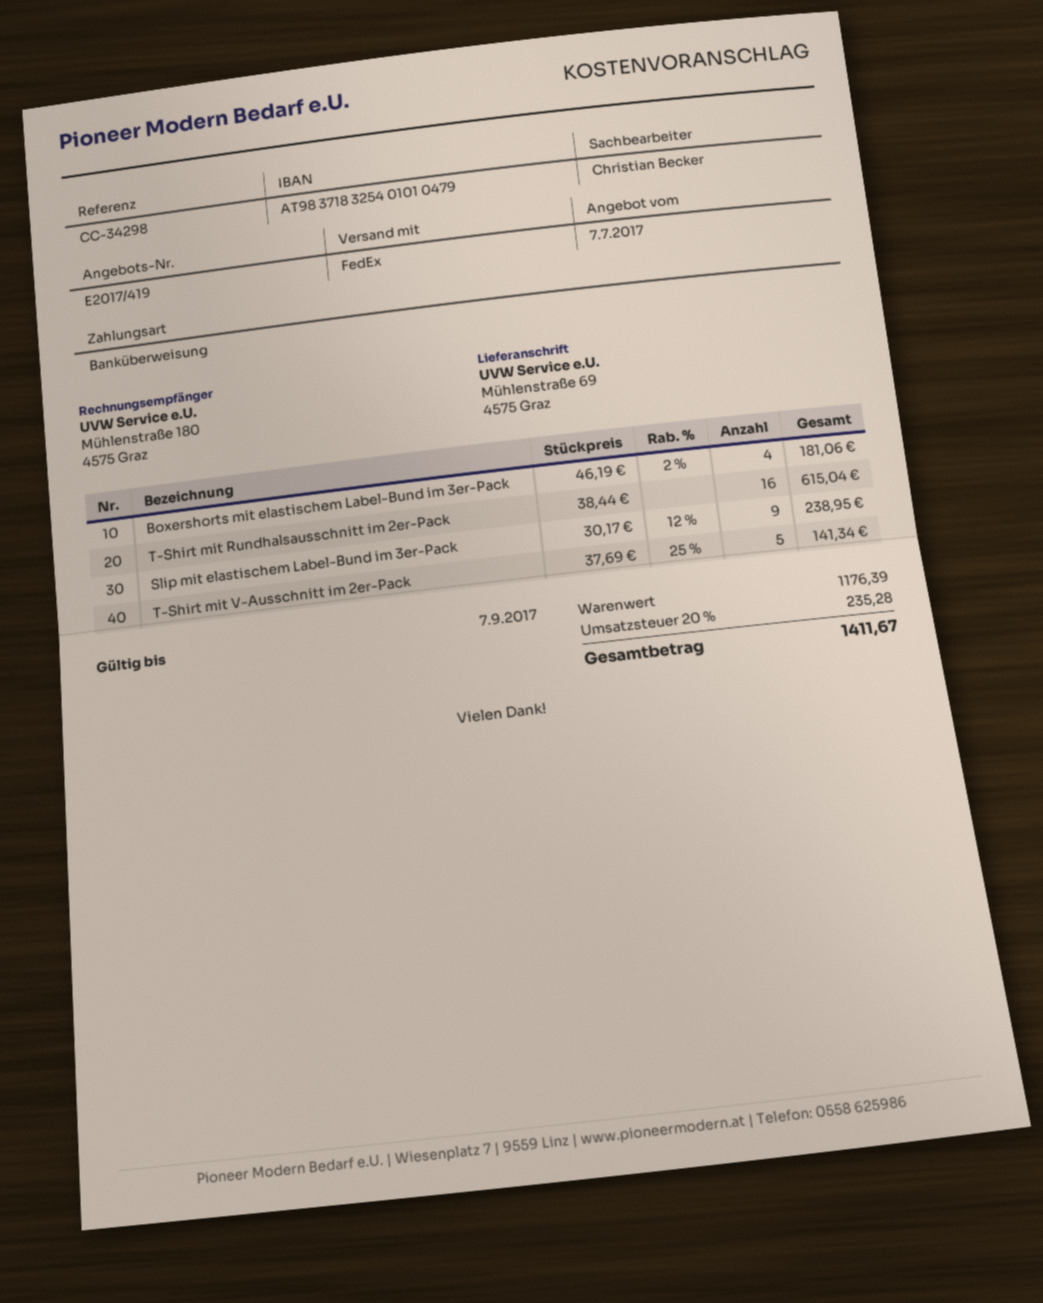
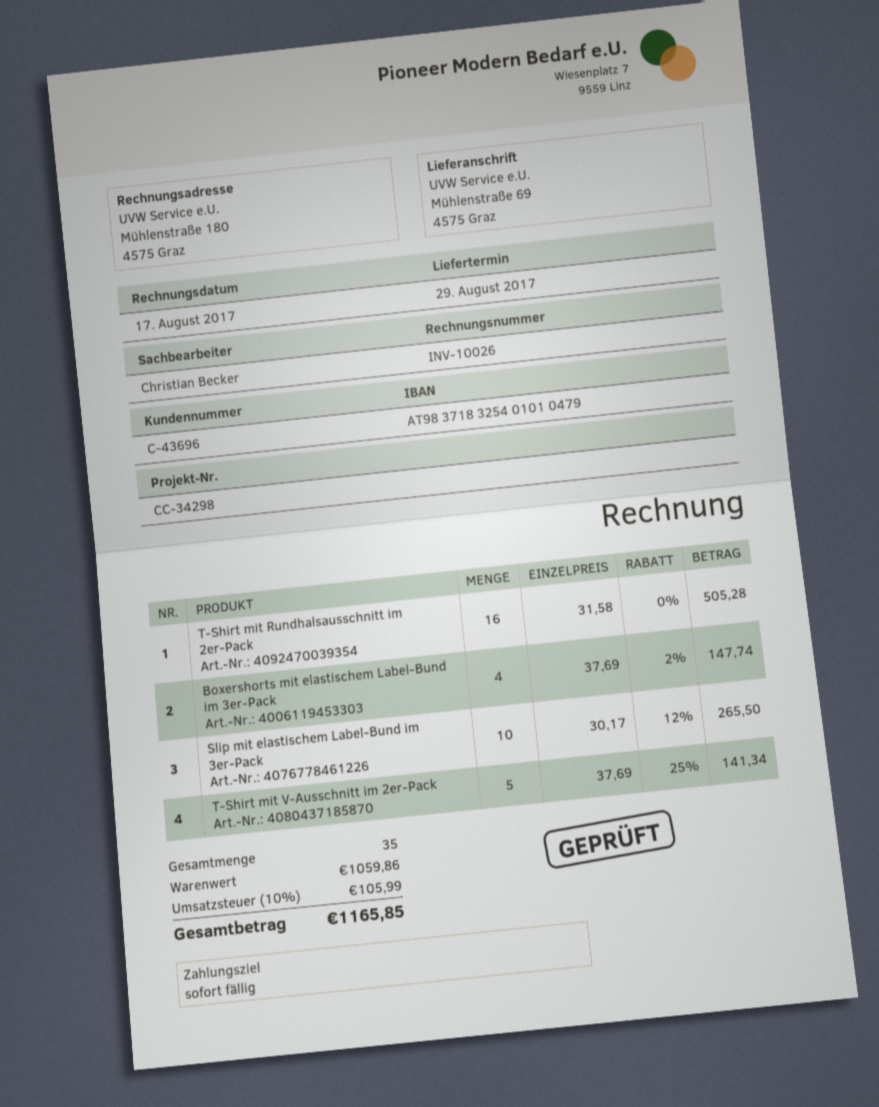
Boxershorts mit elastischem Label-Bund im 3er-Pack: 4 x 46.19 - 2% = 181.06 -> 4 x 37.69 - 2% = 147.74
T-Shirt mit Rundhalsausschnitt im 2er-Pack: 16 x 38.44 = 615.04 -> 16 x 31.58 = 505.28
Slip mit elastischem Label-Bund im 3er-Pack: 9 x 30.17 - 12% = 238.95 -> 10 x 30.17 - 12% = 265.50
subtotal: 1176.39 -> 1059.86
tax: 20% = 235.28 -> 10% = 105.99
total: 1411.67 -> 1165.85

